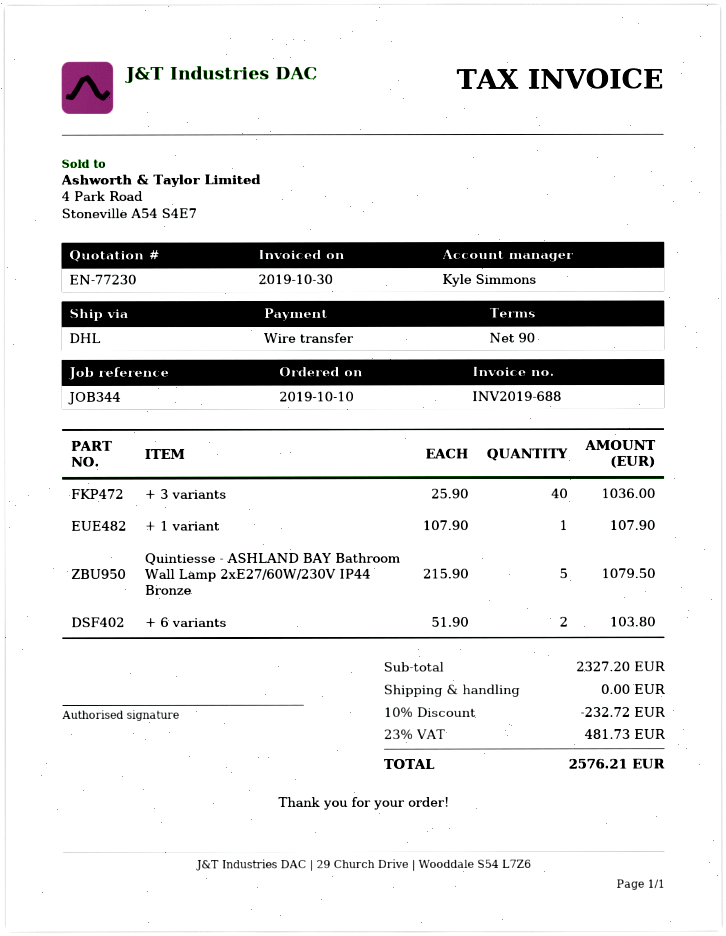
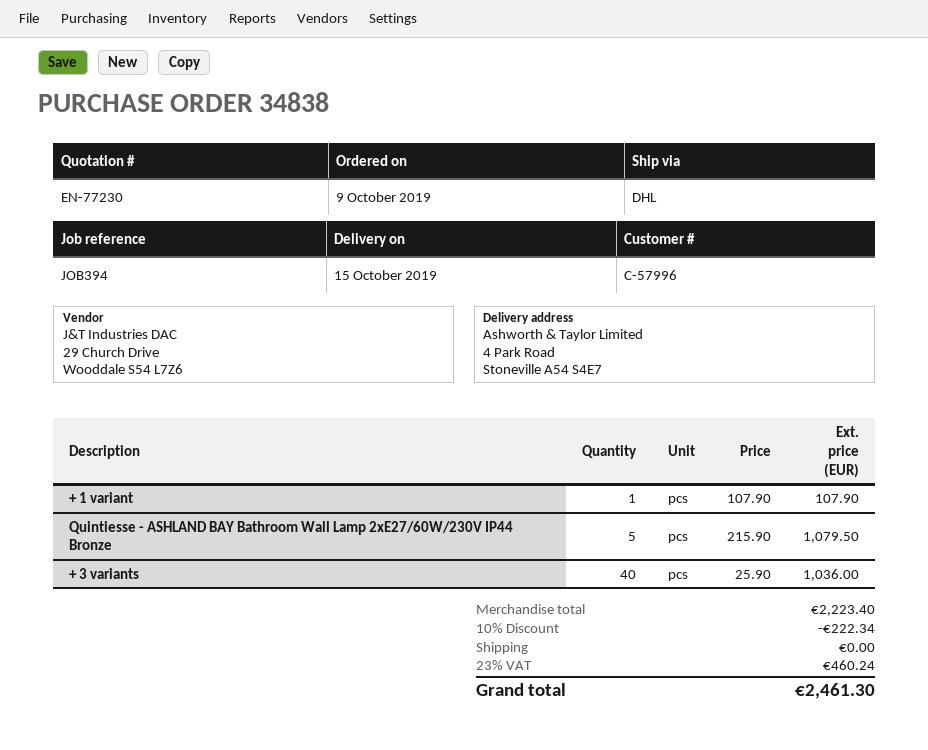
order date: 2019-10-10 -> 2019-10-09
reference: JOB344 -> JOB394
+ 6 variants: 2 x 51.90 = 103.80 -> none
subtotal: 2327.20 -> 2223.40
discount: 10% = 232.72 -> 10% = 222.34
tax: 23% = 481.73 -> 23% = 460.24
total: 2576.21 -> 2461.30

